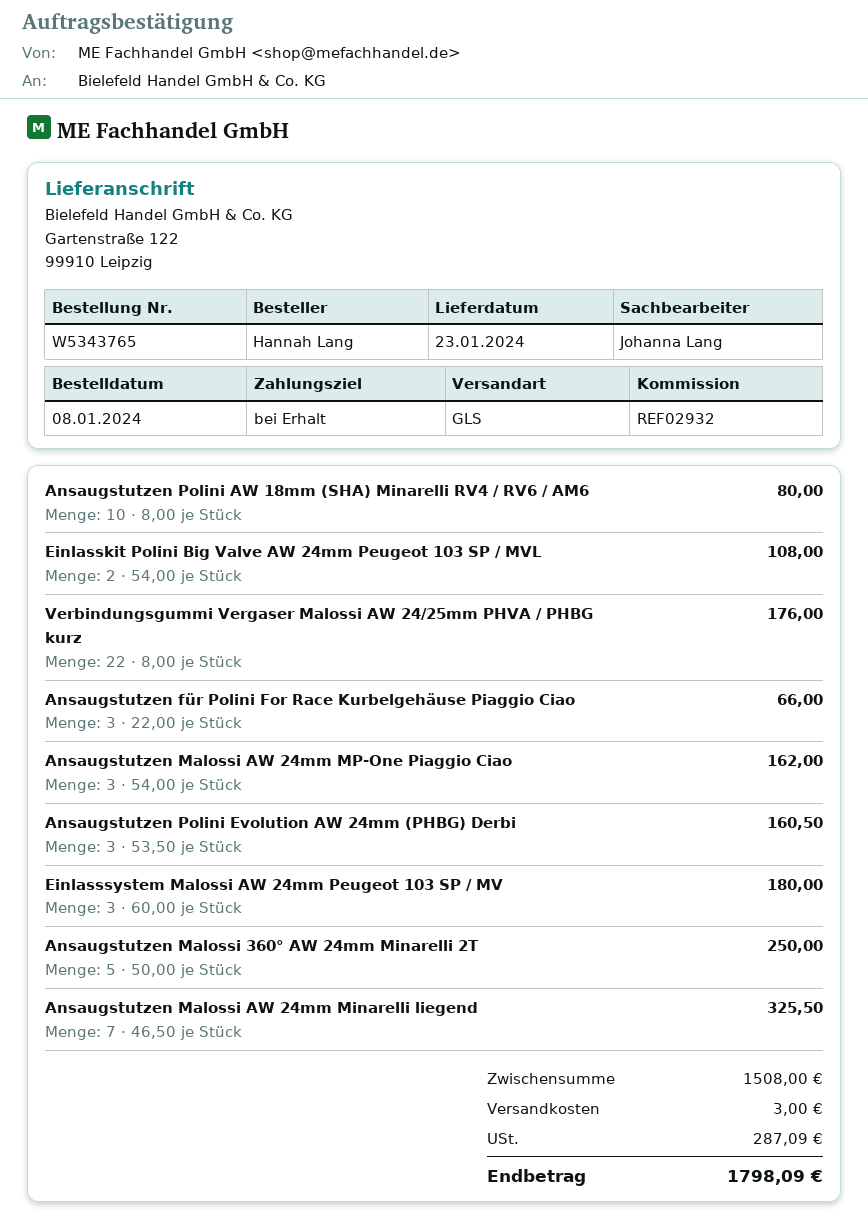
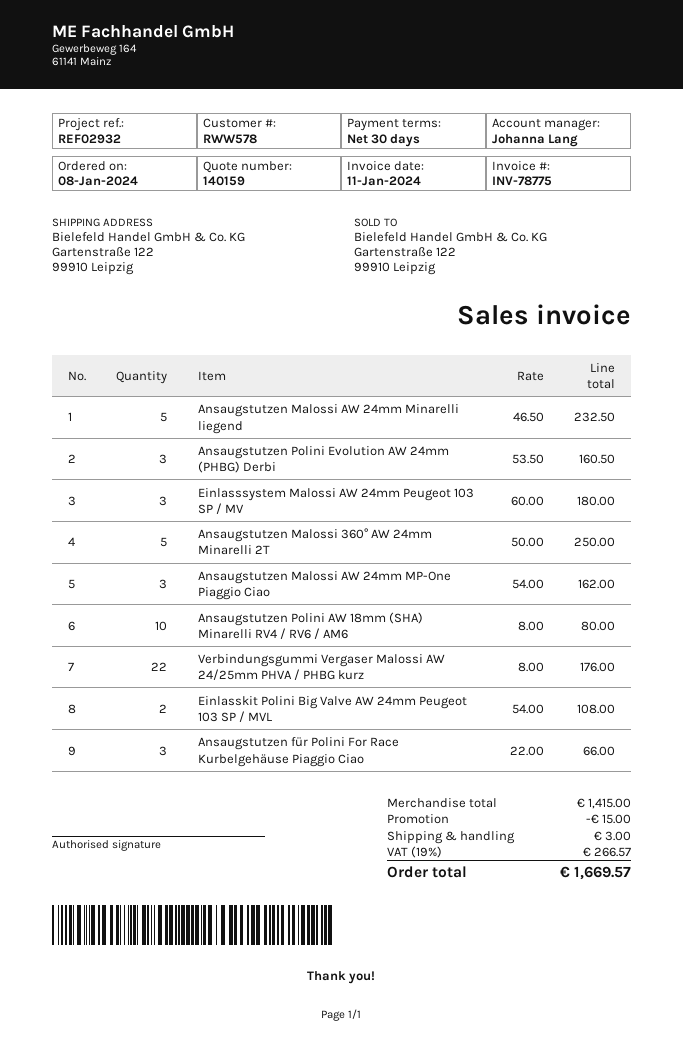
payment terms: on receipt -> 30 days
Ansaugstutzen Malossi AW 24mm Minarelli liegend: 7 x 46.50 = 325.50 -> 5 x 46.50 = 232.50
subtotal: 1508.00 -> 1415.00
discount: none -> 15.00
tax: 287.09 -> 266.57
total: 1798.09 -> 1669.57

